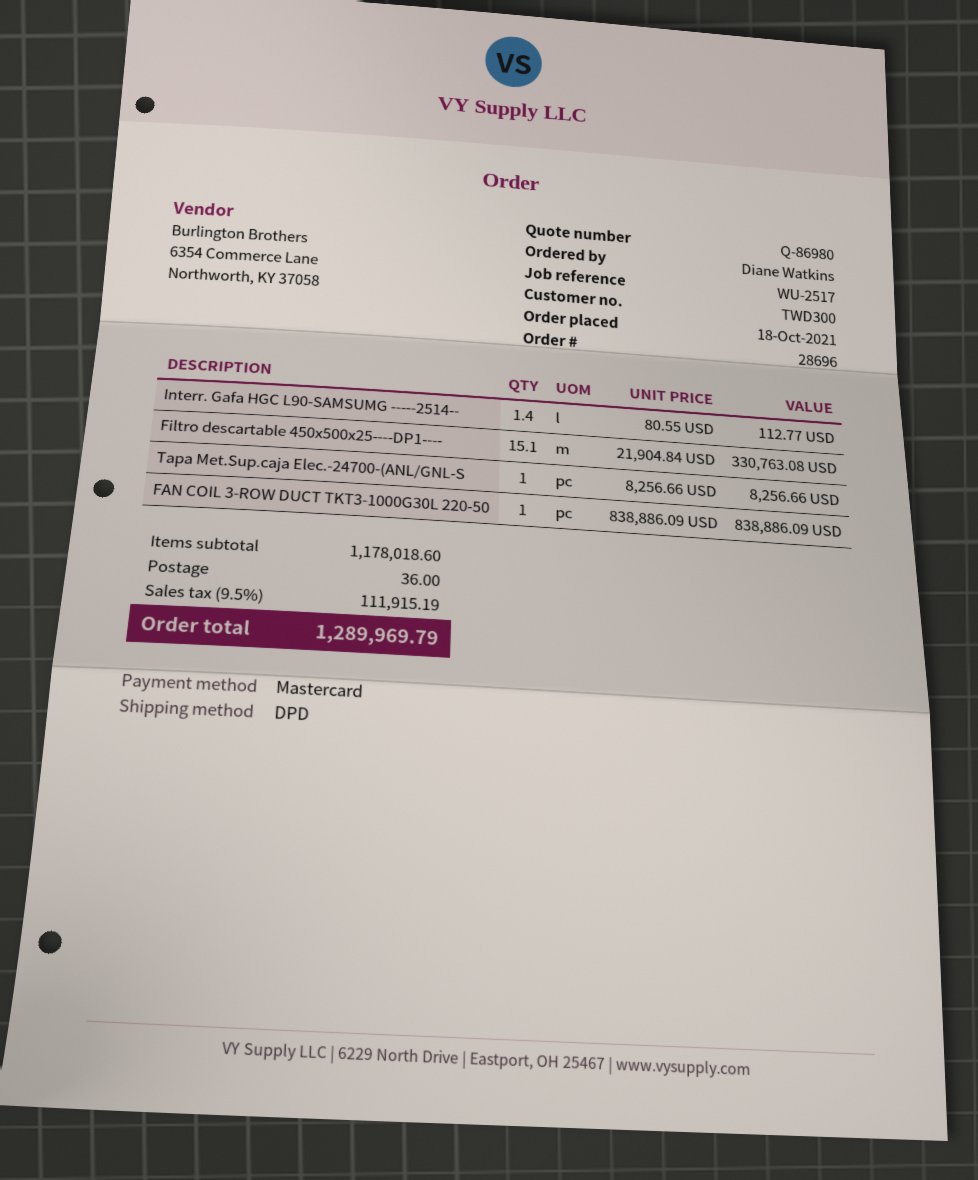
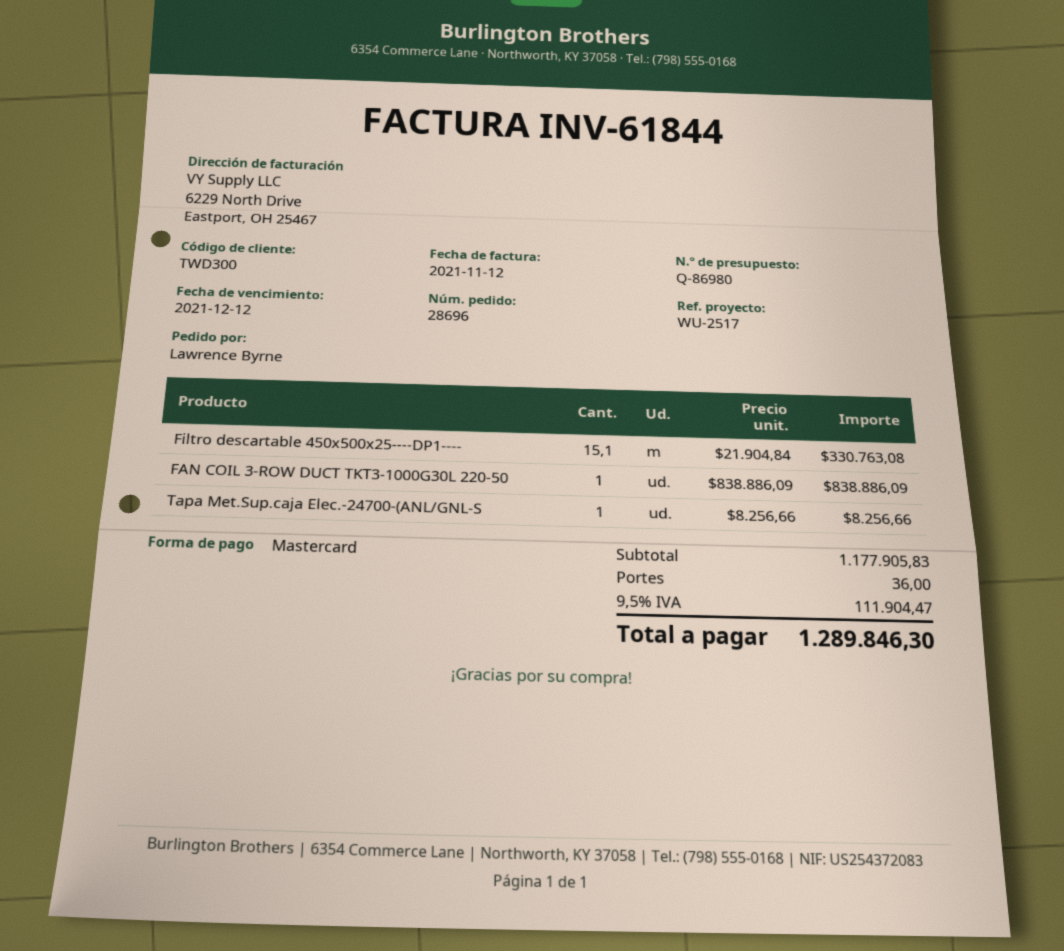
ordered by: Diane Watkins -> Lawrence Byrne
Interr. Gafa HGC L90-SAMSUMG -----2514--: 1.4 x 80.55 = 112.77 -> none
subtotal: 1178018.60 -> 1177905.83
tax: 9.5% = 111915.19 -> 9.5% = 111904.47
total: 1289969.79 -> 1289846.30

